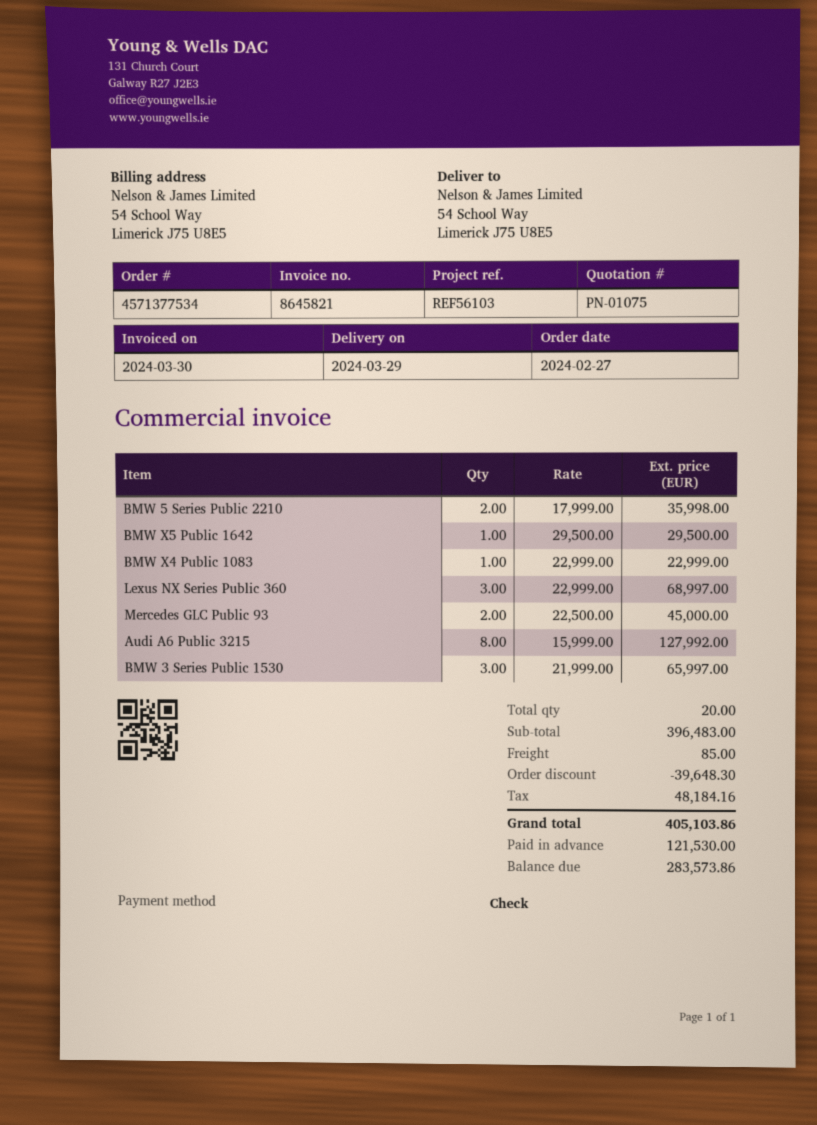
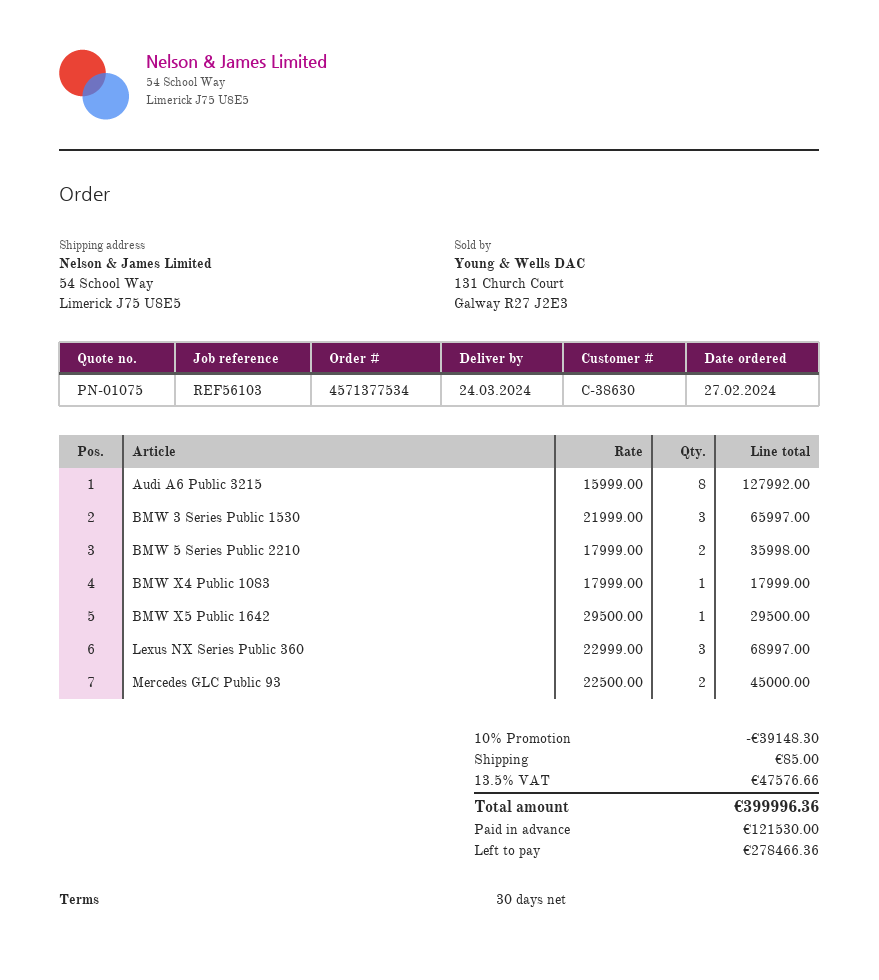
delivery date: 2024-03-29 -> 2024-03-24
BMW X4 Public 1083: 1 x 22999.00 = 22999.00 -> 1 x 17999.00 = 17999.00
discount: 39648.30 -> 39148.30
tax: 48184.16 -> 47576.66
total: 405103.86 -> 399996.36
balance: 283573.86 -> 278466.36

